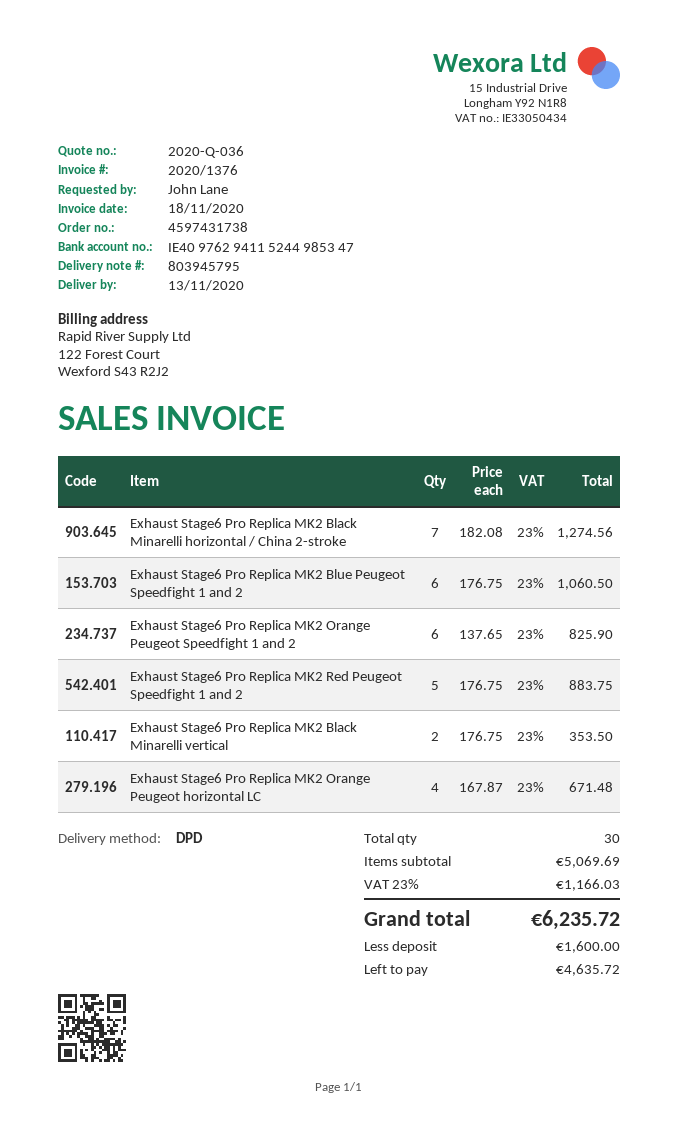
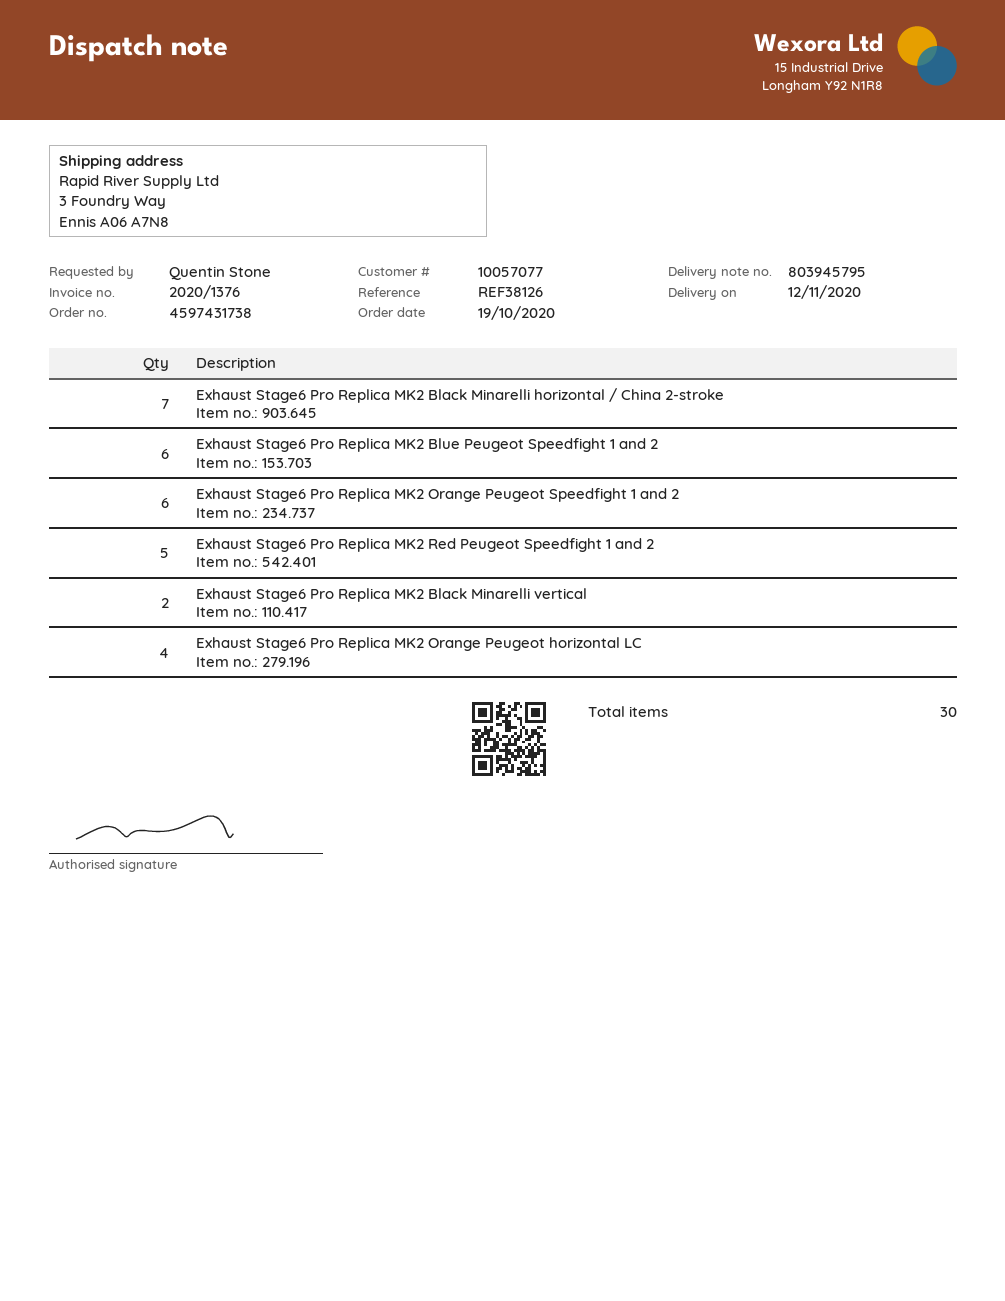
delivery date: 2020-11-13 -> 2020-11-12
ordered by: John Lane -> Quentin Stone

